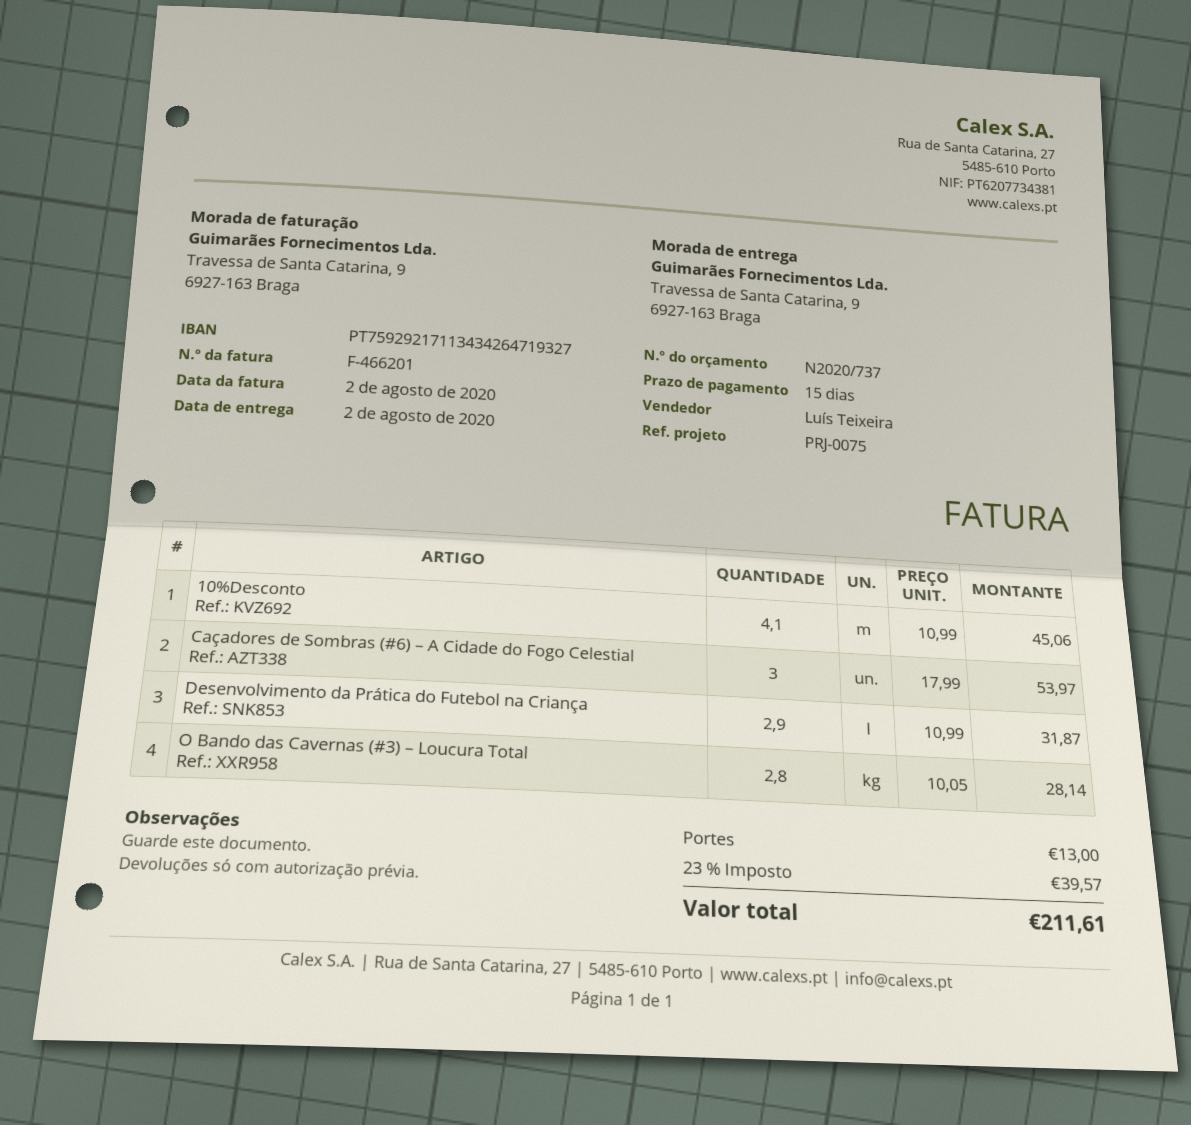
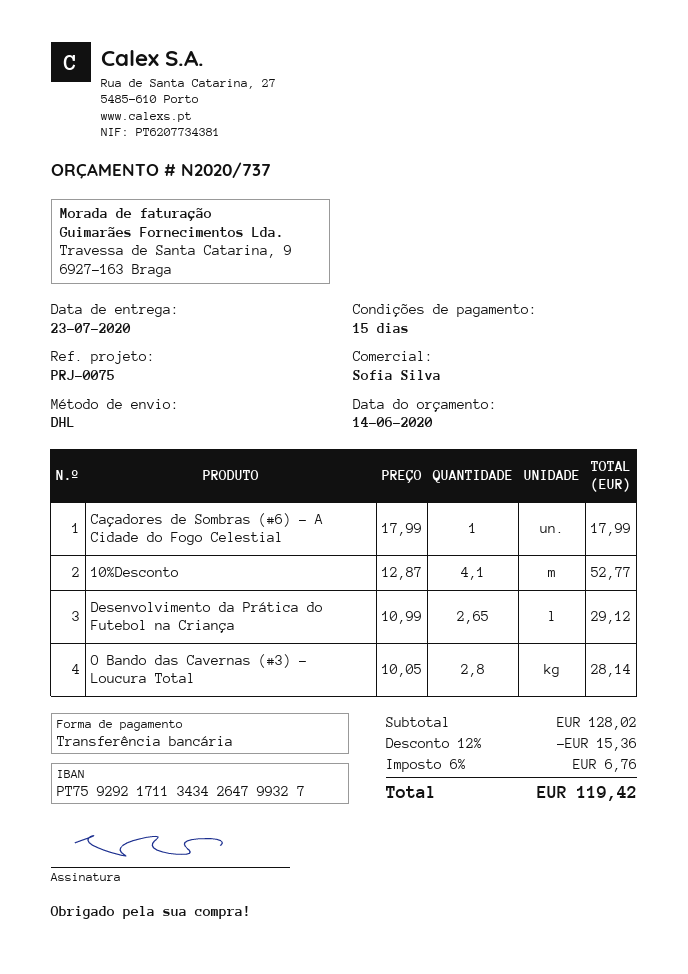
delivery date: 2020-08-02 -> 2020-07-23
sales rep: Luís Teixeira -> Sofia Silva
bank account: PT75929217113434264719327 -> PT75929217113434264799327
10%Desconto: 4.1 x 10.99 = 45.06 -> 4.1 x 12.87 = 52.77
Caçadores de Sombras (#6) – A Cidade do Fogo Celestial: 3 x 17.99 = 53.97 -> 1 x 17.99 = 17.99
Desenvolvimento da Prática do Futebol na Criança: 2.9 x 10.99 = 31.87 -> 2.65 x 10.99 = 29.12
discount: none -> 12% = 15.36
shipping: 13.00 -> none
tax: 23% = 39.57 -> 6% = 6.76
total: 211.61 -> 119.42

